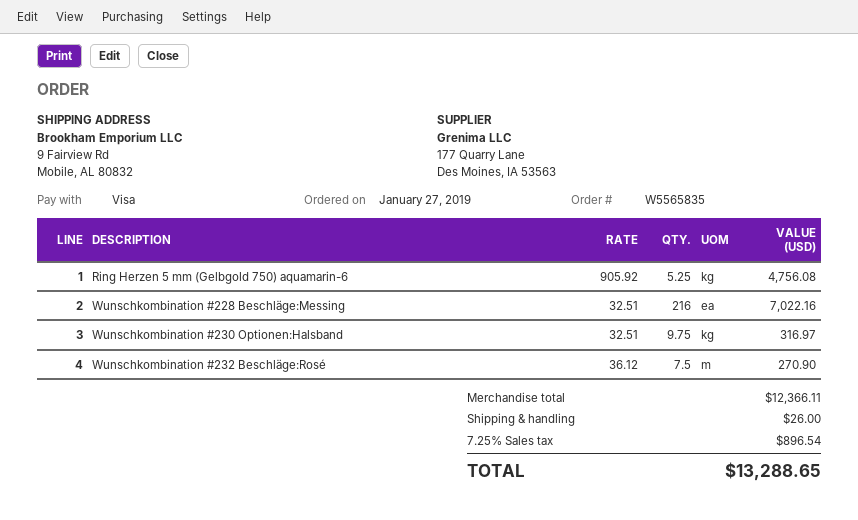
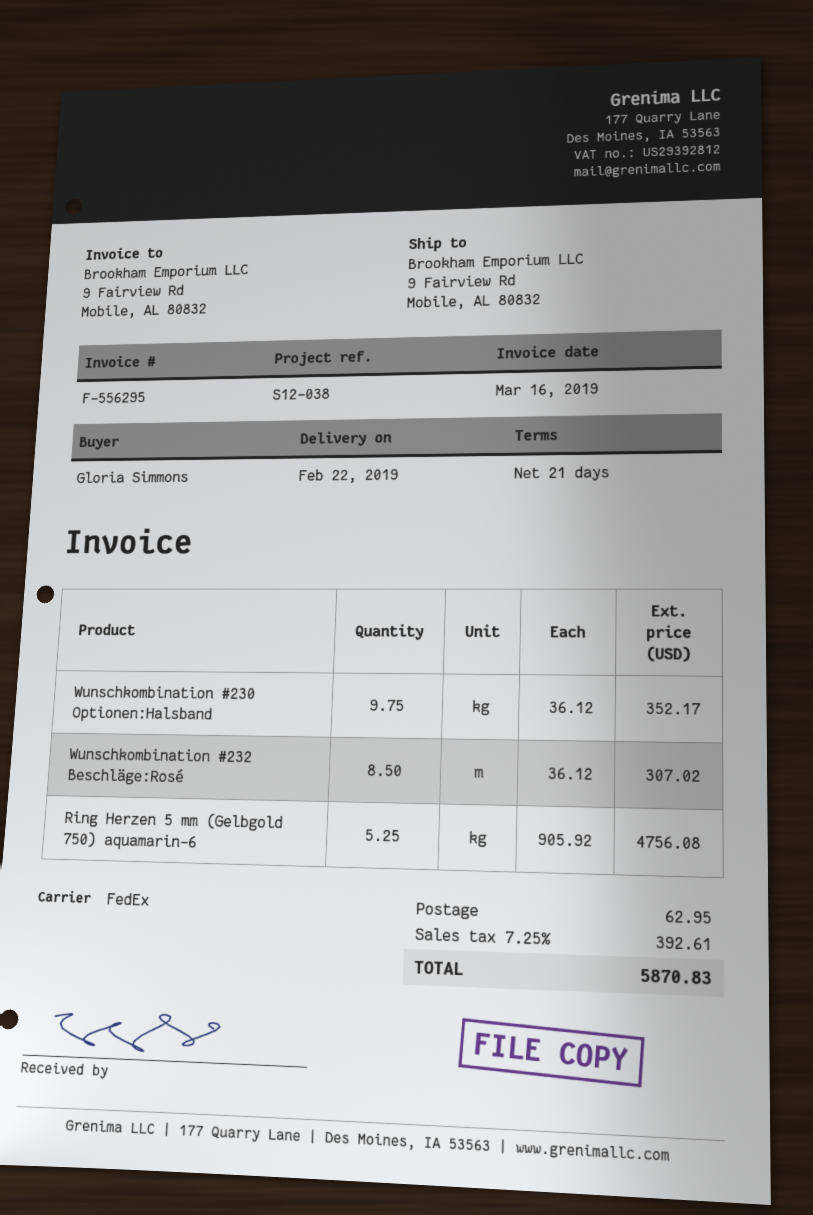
Wunschkombination #228 Beschläge:Messing: 216 x 32.51 = 7022.16 -> none
Wunschkombination #230 Optionen:Halsband: 9.75 x 32.51 = 316.97 -> 9.75 x 36.12 = 352.17
Wunschkombination #232 Beschläge:Rosé: 7.5 x 36.12 = 270.90 -> 8.5 x 36.12 = 307.02
shipping: 26.00 -> 62.95
tax: 7.25% = 896.54 -> 7.25% = 392.61
total: 13288.65 -> 5870.83

